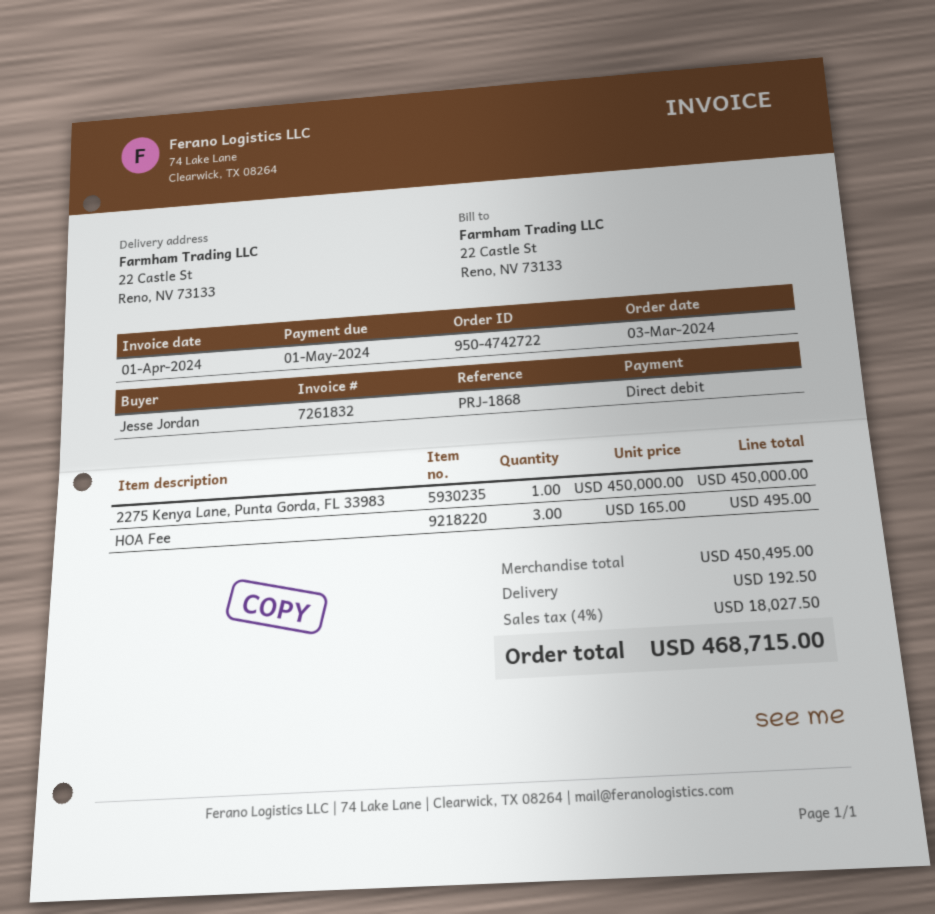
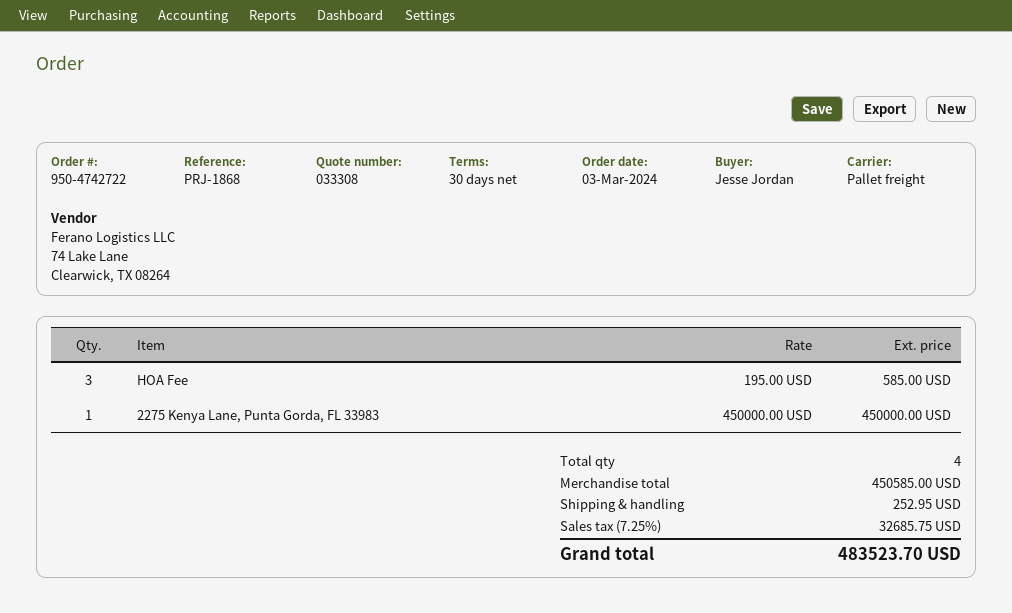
HOA Fee: 3 x 165.00 = 495.00 -> 3 x 195.00 = 585.00
subtotal: 450495.00 -> 450585.00
shipping: 192.50 -> 252.95
tax: 4% = 18027.50 -> 7.25% = 32685.75
total: 468715.00 -> 483523.70

